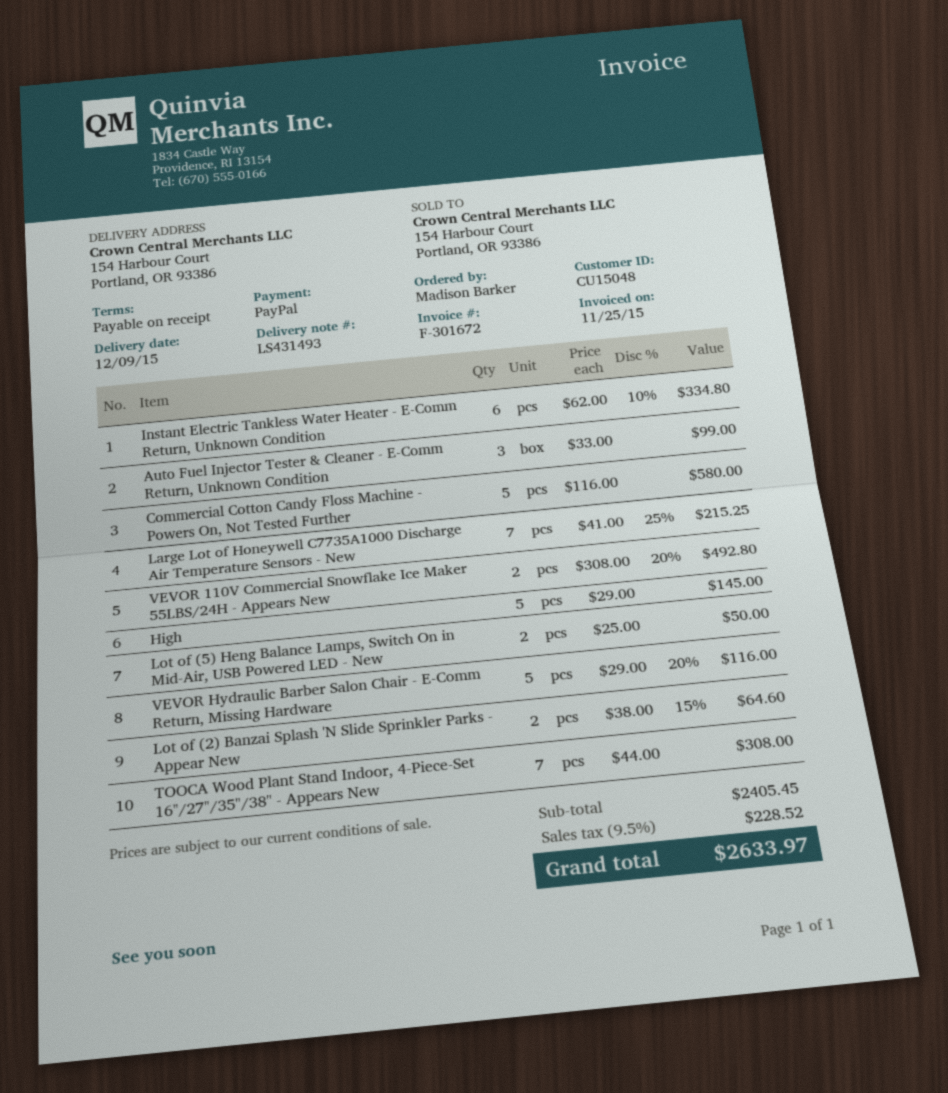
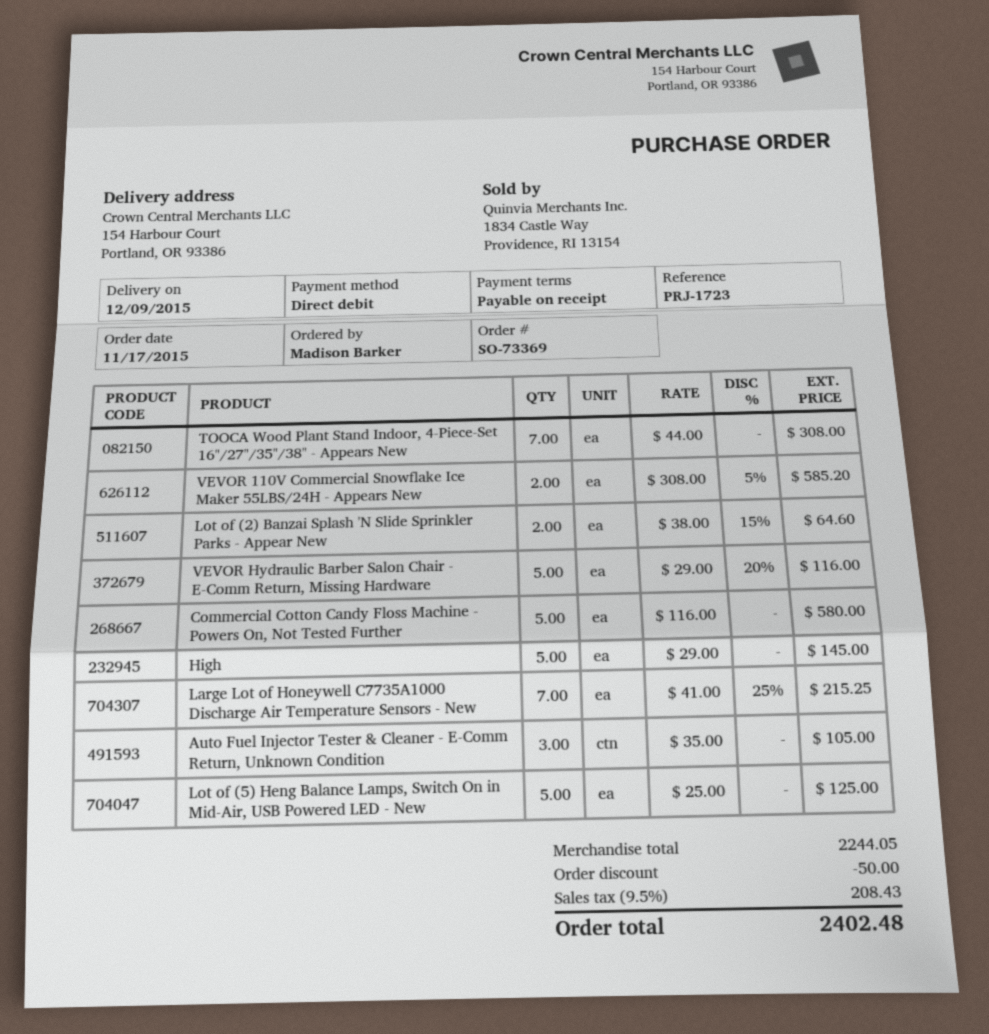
payment method: PayPal -> direct debit
Instant Electric Tankless Water Heater - E-Comm Return, Unknown Condition: 6 x 62.00 - 10% = 334.80 -> none
Auto Fuel Injector Tester & Cleaner - E-Comm Return, Unknown Condition: 3 x 33.00 = 99.00 -> 3 x 35.00 = 105.00
VEVOR 110V Commercial Snowflake Ice Maker 55LBS/24H - Appears New: 2 x 308.00 - 20% = 492.80 -> 2 x 308.00 - 5% = 585.20
Lot of (5) Heng Balance Lamps, Switch On in Mid-Air, USB Powered LED - New: 2 x 25.00 = 50.00 -> 5 x 25.00 = 125.00
subtotal: 2405.45 -> 2244.05
discount: none -> 50.00
tax: 9.5% = 228.52 -> 9.5% = 208.43
total: 2633.97 -> 2402.48

